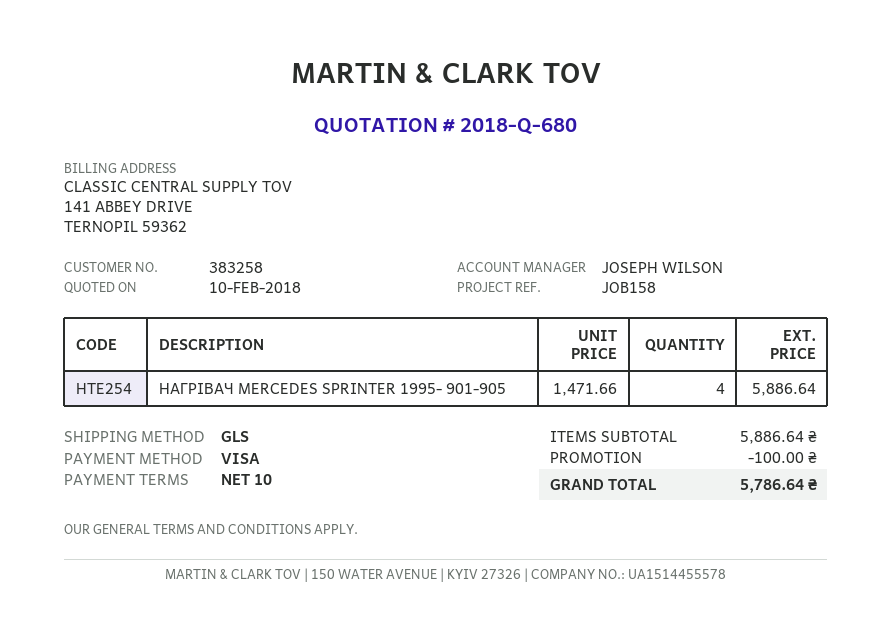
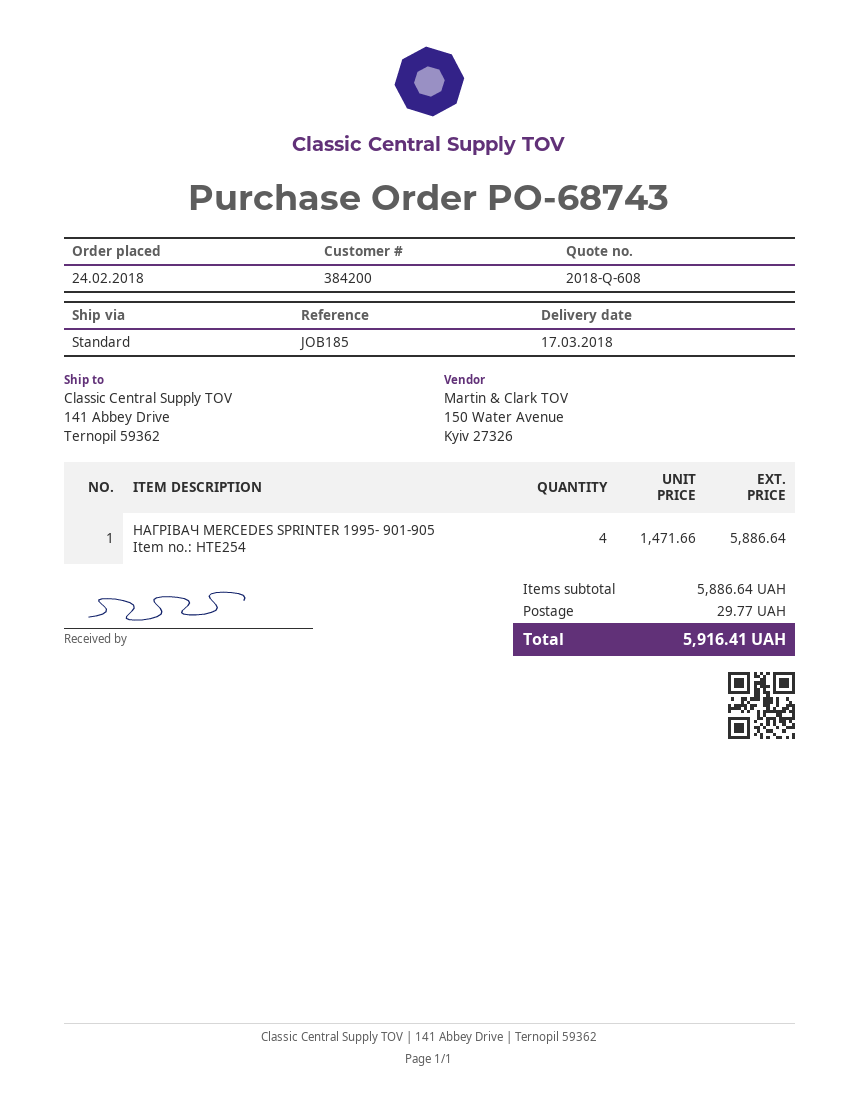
quote number: 2018-Q-680 -> 2018-Q-608
customer number: 383258 -> 384200
reference: JOB158 -> JOB185
shipping method: GLS -> standard
discount: 100.00 -> none
shipping: none -> 29.77
total: 5786.64 -> 5916.41

